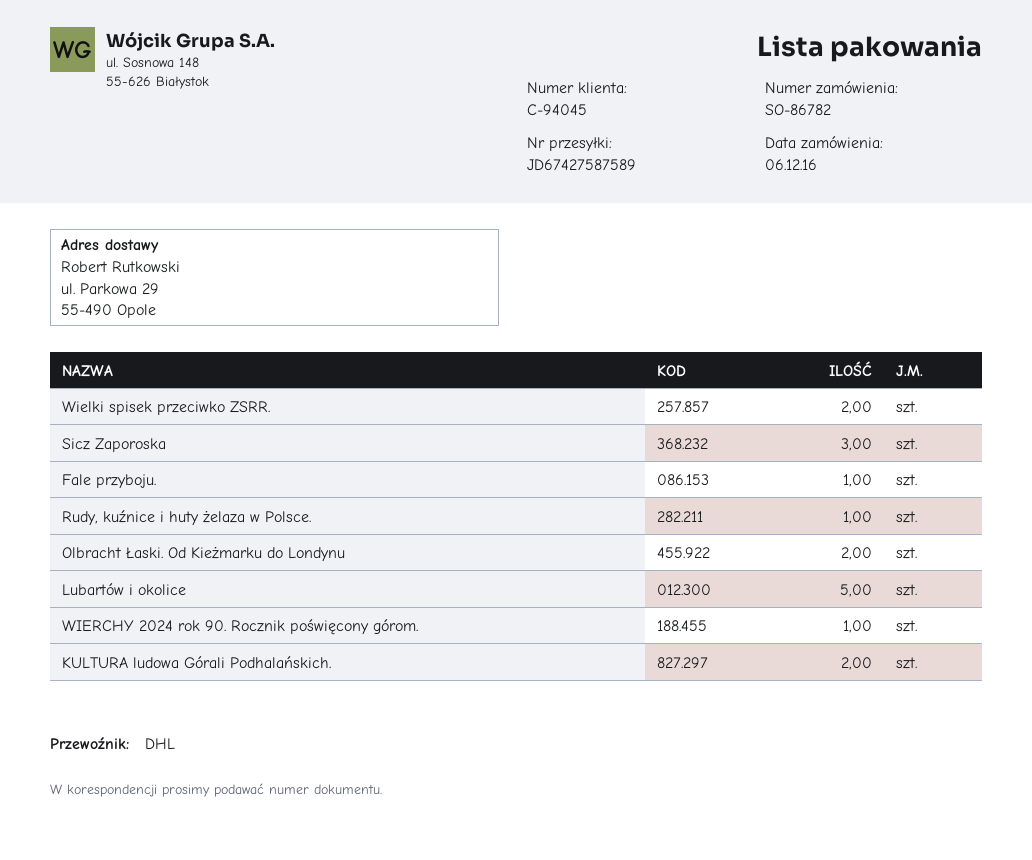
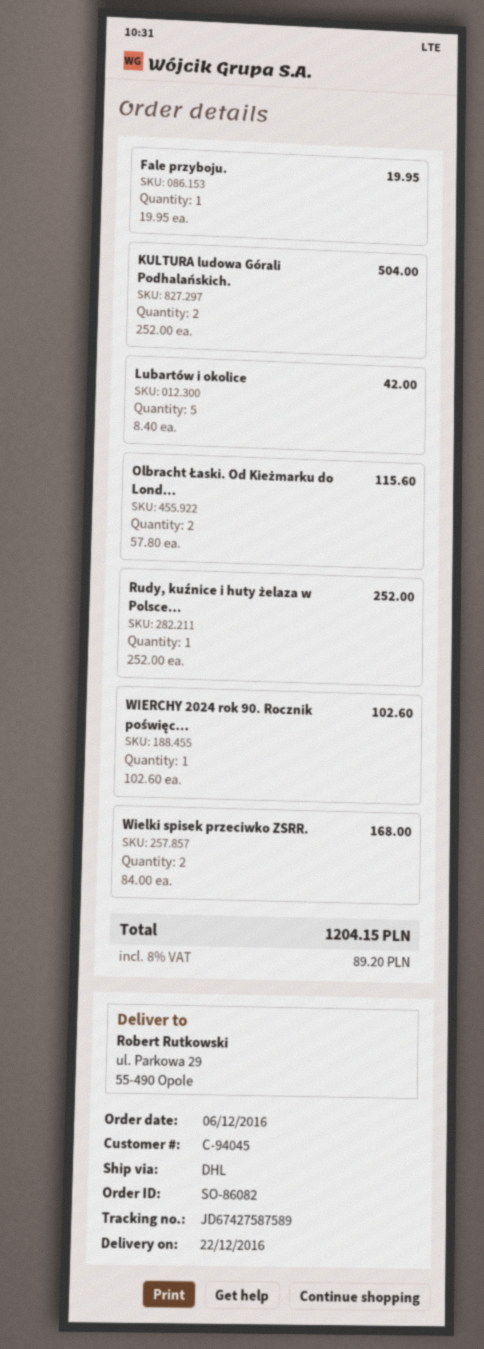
order number: SO-86782 -> SO-86082
Sicz Zaporoska: 3 -> none

